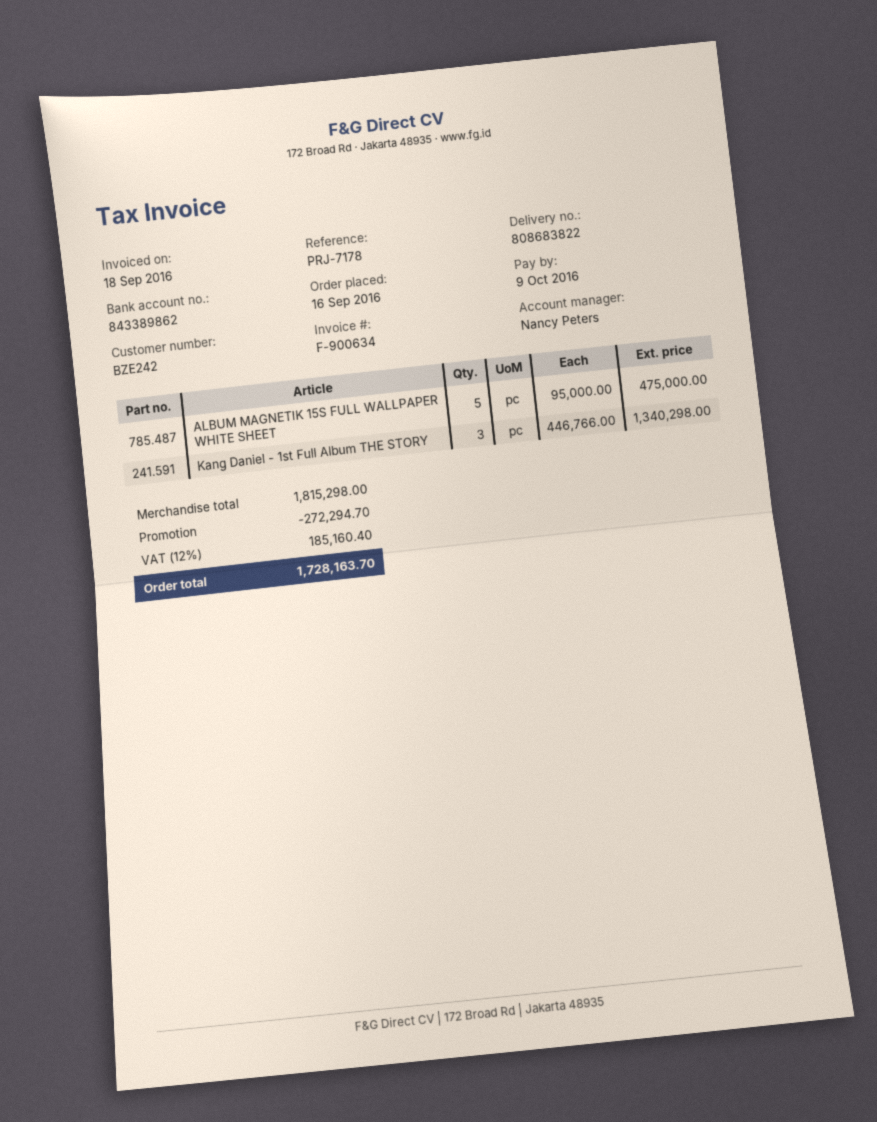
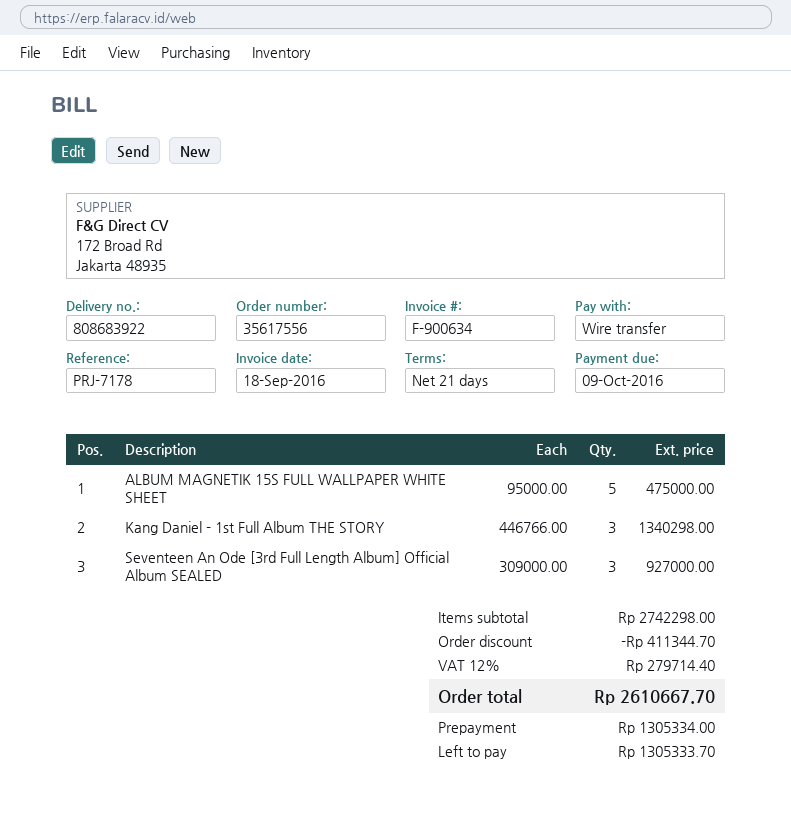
delivery note number: 808683822 -> 808683922
Seventeen An Ode [3rd Full Length Album] Official Album SEALED: none -> 3 x 309000.00 = 927000.00
subtotal: 1815298.00 -> 2742298.00
discount: 272294.70 -> 411344.70
tax: 12% = 185160.40 -> 12% = 279714.40
total: 1728163.70 -> 2610667.70

